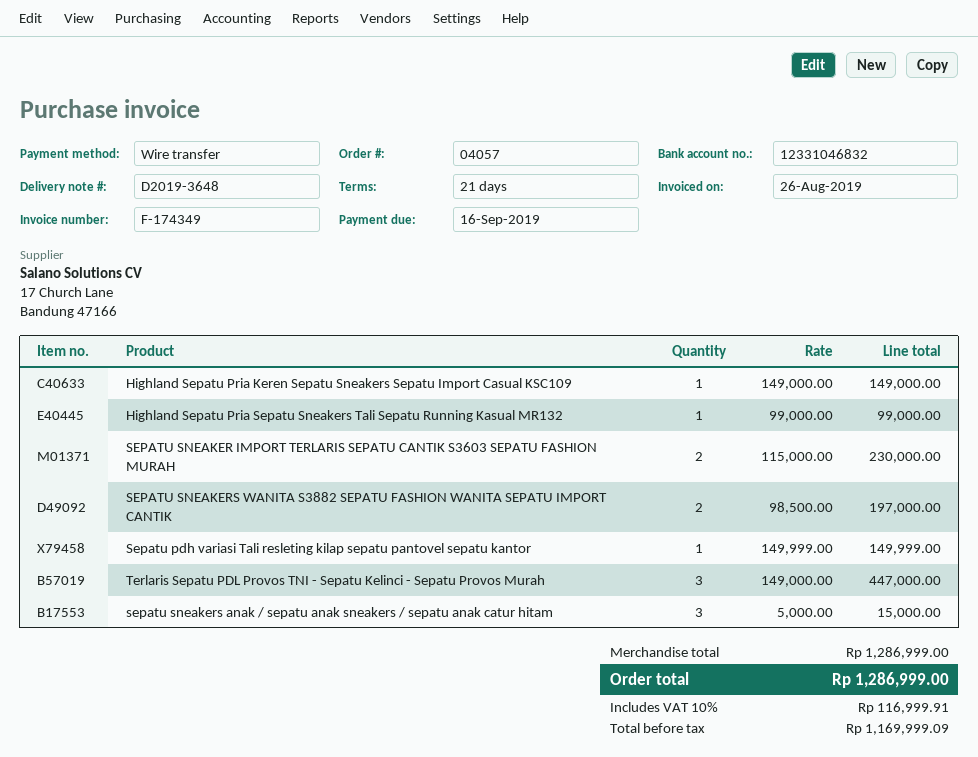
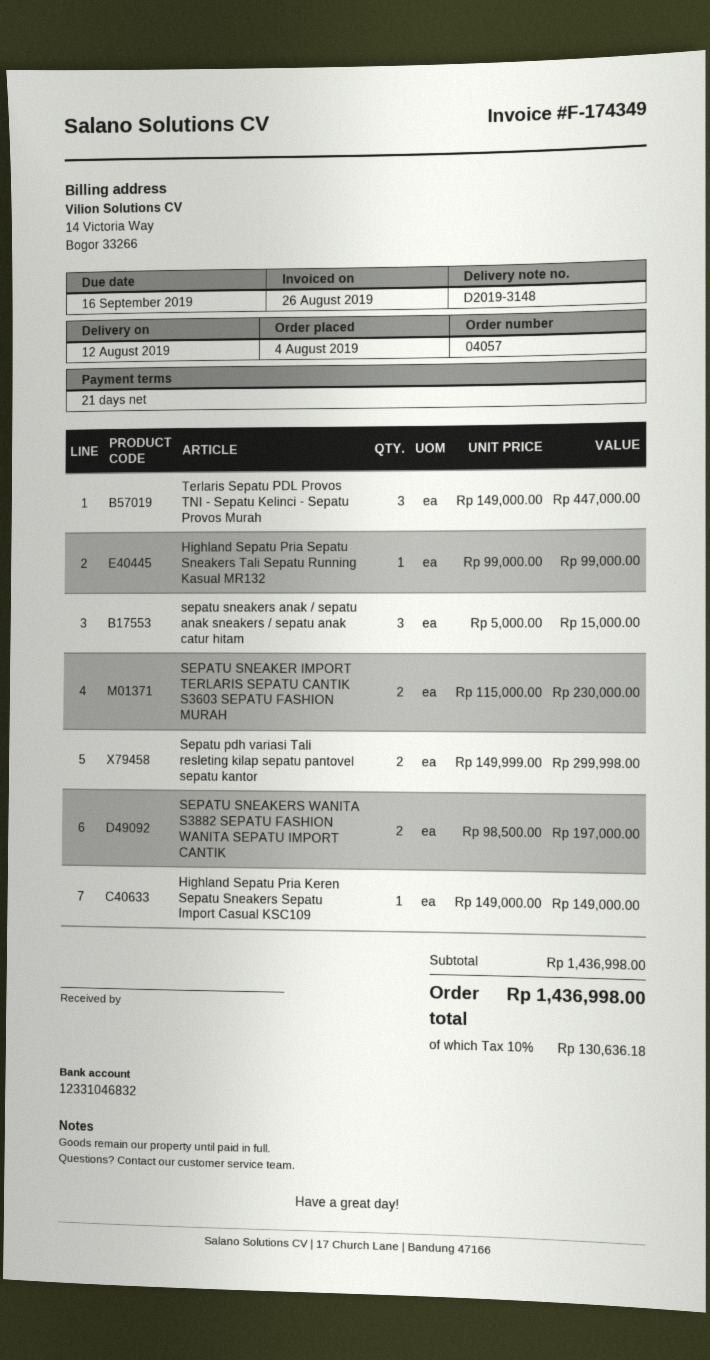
delivery note number: D2019-3648 -> D2019-3148
Sepatu pdh variasi Tali resleting kilap sepatu pantovel sepatu kantor: 1 x 149999.00 = 149999.00 -> 2 x 149999.00 = 299998.00
subtotal: 1286999.00 -> 1436998.00
tax: 10% = 116999.91 -> 10% = 130636.18
total: 1286999.00 -> 1436998.00

